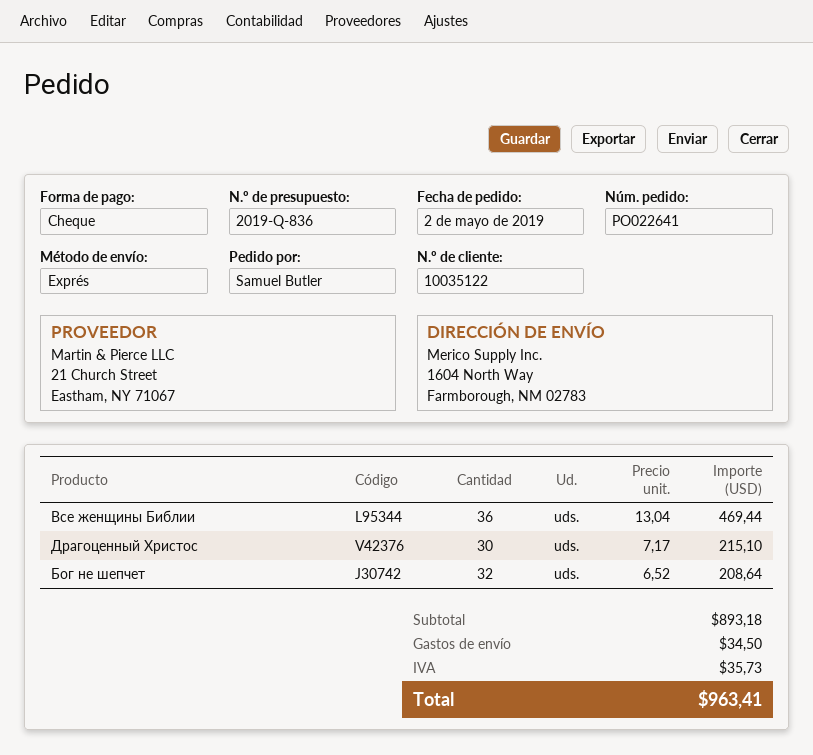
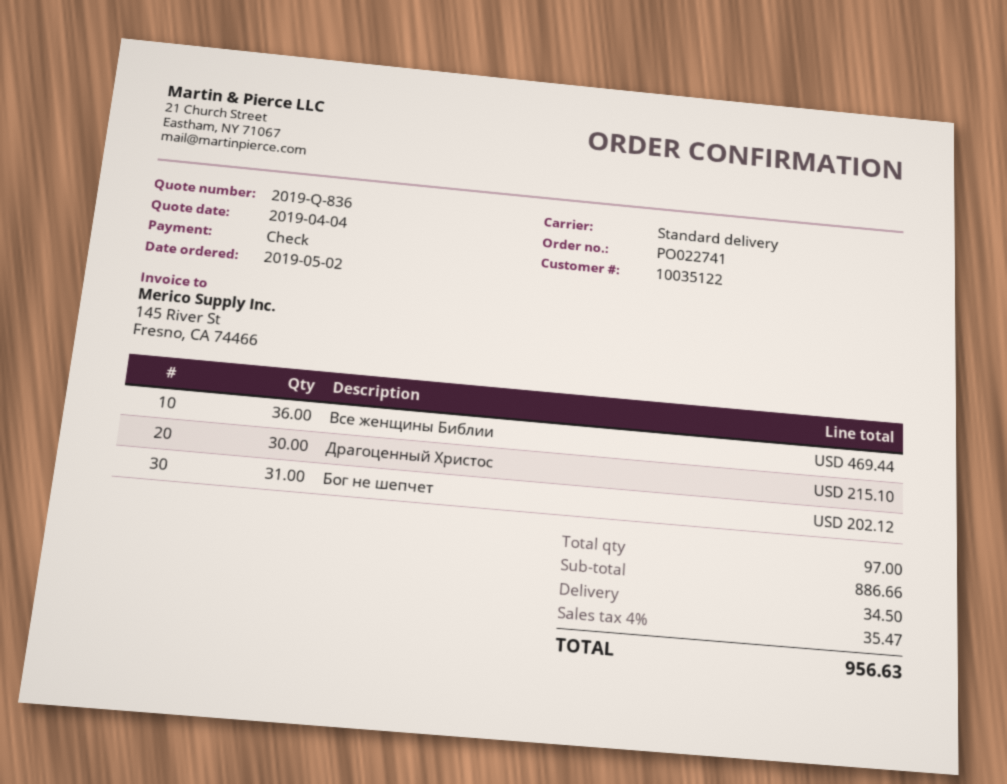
order number: PO022641 -> PO022741
shipping method: express -> standard
Бог не шепчет: 32 for 208.64 -> 31 for 202.12
subtotal: 893.18 -> 886.66
tax: 35.73 -> 35.47
total: 963.41 -> 956.63

